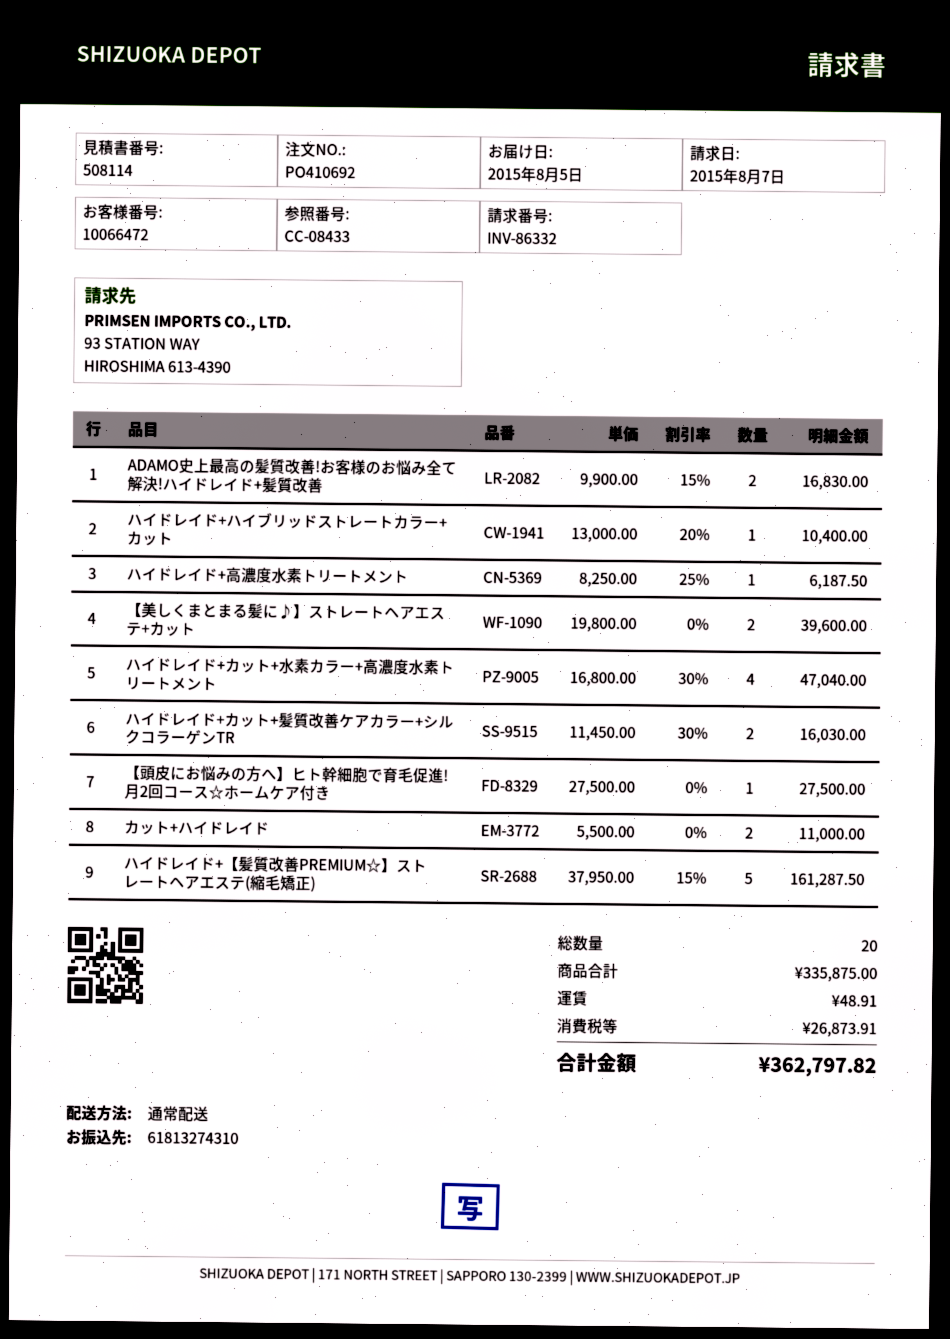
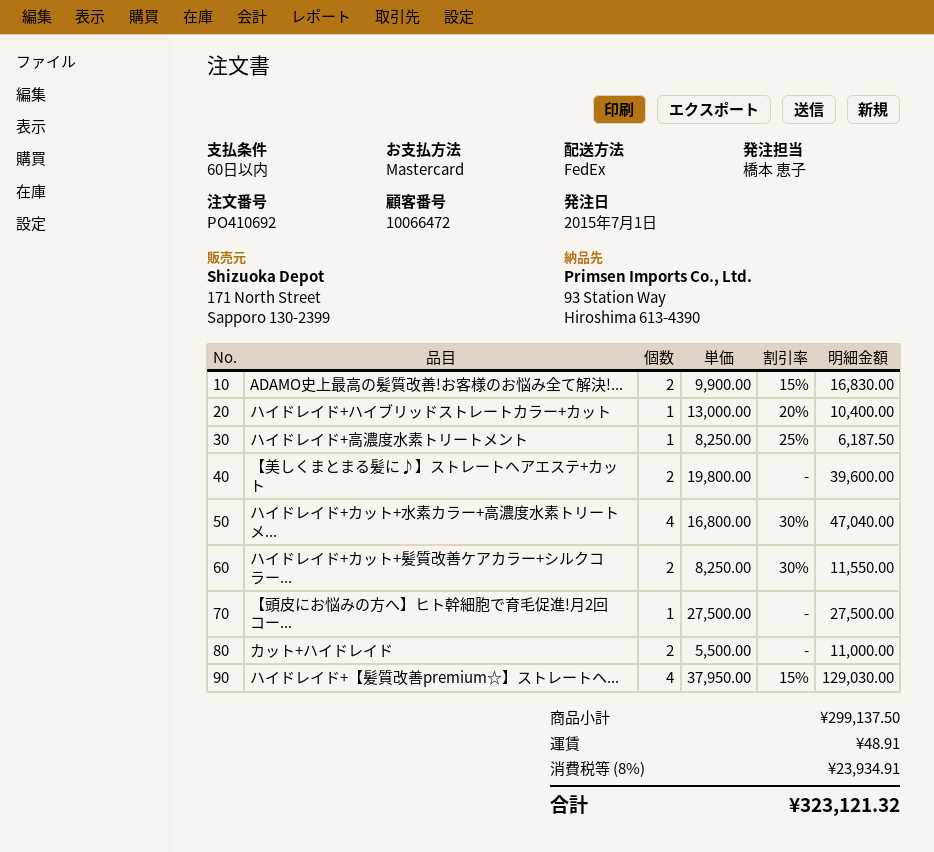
shipping method: standard -> FedEx
ハイドレイド+カット+髪質改善ケアカラー+シルクコラーゲンTR: 2 x 11450.00 - 30% = 16030.00 -> 2 x 8250.00 - 30% = 11550.00
ハイドレイド+【髪質改善PREMIUM☆】ストレートヘアエステ(縮毛矯正): 5 x 37950.00 - 15% = 161287.50 -> 4 x 37950.00 - 15% = 129030.00
subtotal: 335875.00 -> 299137.50
tax: 26873.91 -> 23934.91
total: 362797.82 -> 323121.32

